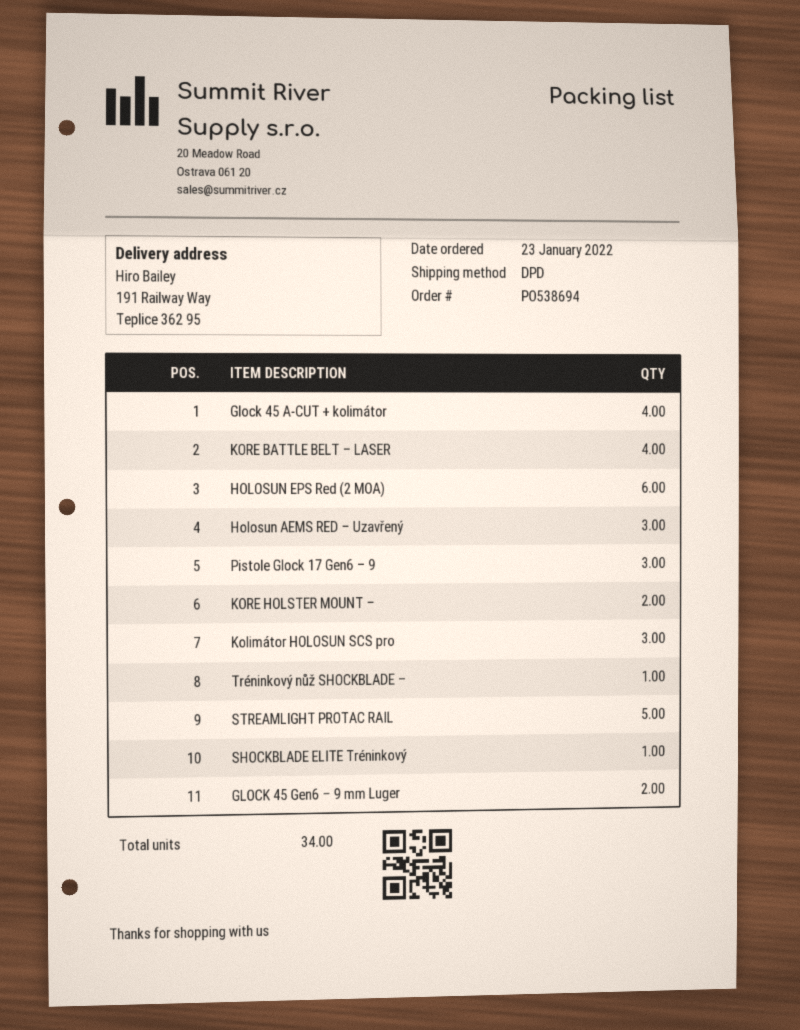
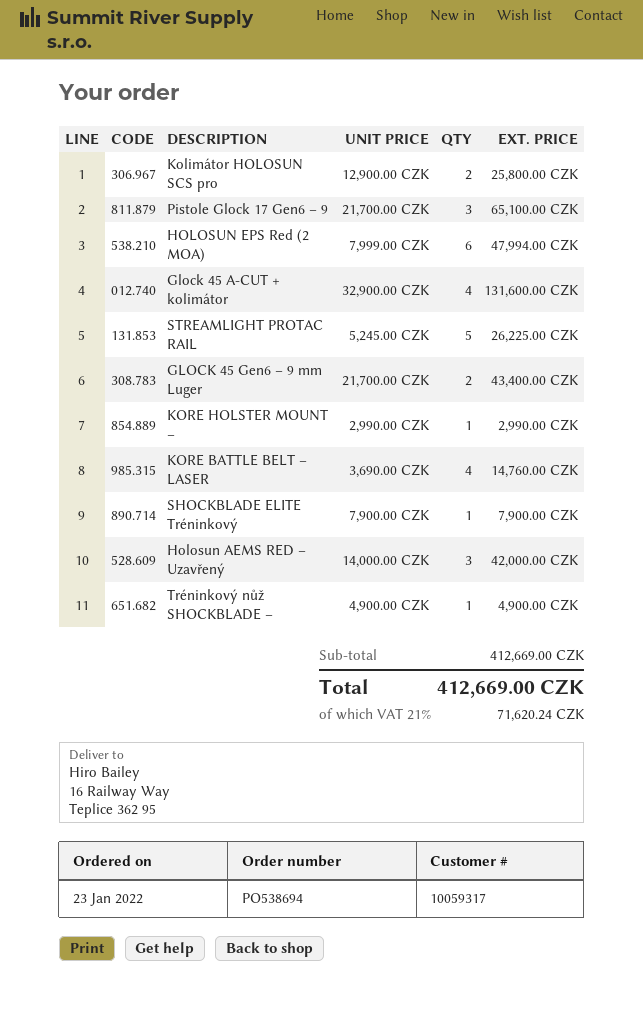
ship to: 191 Railway Way, Teplice 362 95 -> 16 Railway Way, Teplice 362 95
KORE HOLSTER MOUNT –: 2 -> 1
Kolimátor HOLOSUN SCS pro: 3 -> 2

